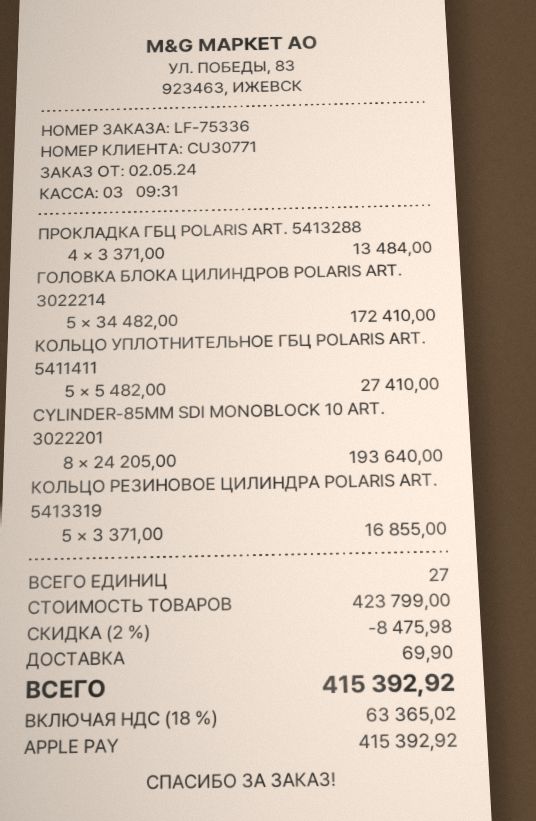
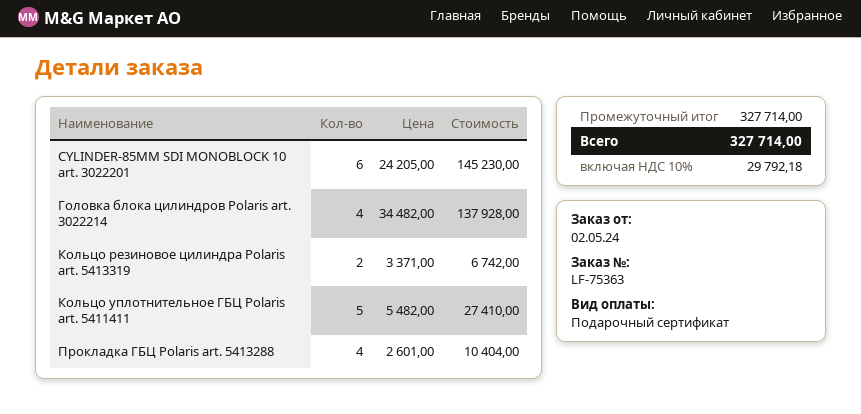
order number: LF-75336 -> LF-75363
payment method: Apple Pay -> gift card
ПРОКЛАДКА ГБЦ POLARIS ART. 5413288: 4 x 3371.00 = 13484.00 -> 4 x 2601.00 = 10404.00
ГОЛОВКА БЛОКА ЦИЛИНДРОВ POLARIS ART. 3022214: 5 x 34482.00 = 172410.00 -> 4 x 34482.00 = 137928.00
CYLINDER-85MM SDI MONOBLOCK 10 ART. 3022201: 8 x 24205.00 = 193640.00 -> 6 x 24205.00 = 145230.00
КОЛЬЦО РЕЗИНОВОЕ ЦИЛИНДРА POLARIS ART. 5413319: 5 x 3371.00 = 16855.00 -> 2 x 3371.00 = 6742.00
subtotal: 423799.00 -> 327714.00
discount: 2% = 8475.98 -> none
shipping: 69.90 -> none
tax: 18% = 63365.02 -> 10% = 29792.18
total: 415392.92 -> 327714.00

